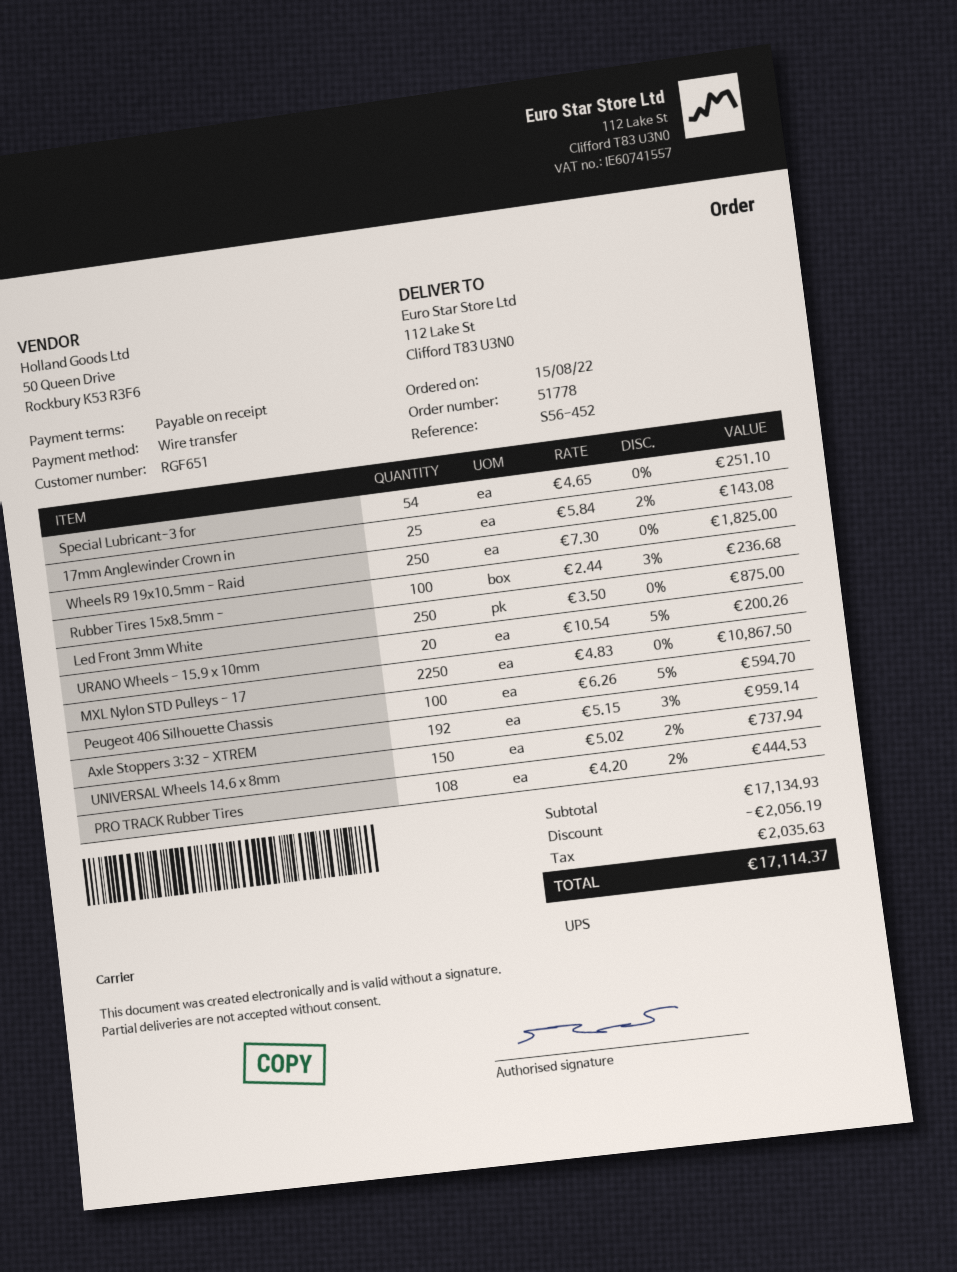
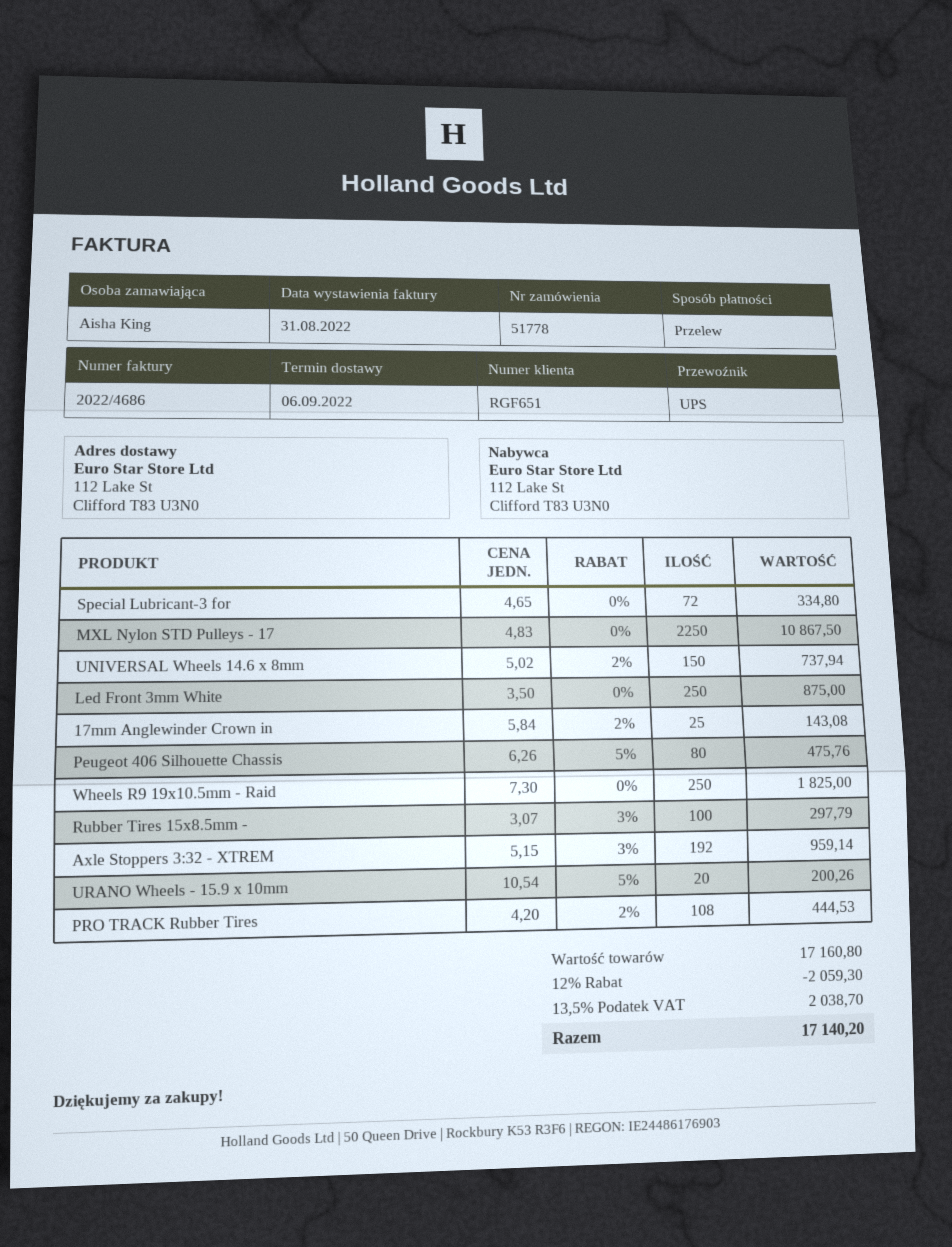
Special Lubricant-3 for: 54 x 4.65 = 251.10 -> 72 x 4.65 = 334.80
Rubber Tires 15x8.5mm -: 100 x 2.44 - 3% = 236.68 -> 100 x 3.07 - 3% = 297.79
Peugeot 406 Silhouette Chassis: 100 x 6.26 - 5% = 594.70 -> 80 x 6.26 - 5% = 475.76
subtotal: 17134.93 -> 17160.80
discount: 2056.19 -> 2059.30
tax: 2035.63 -> 2038.70
total: 17114.37 -> 17140.20

